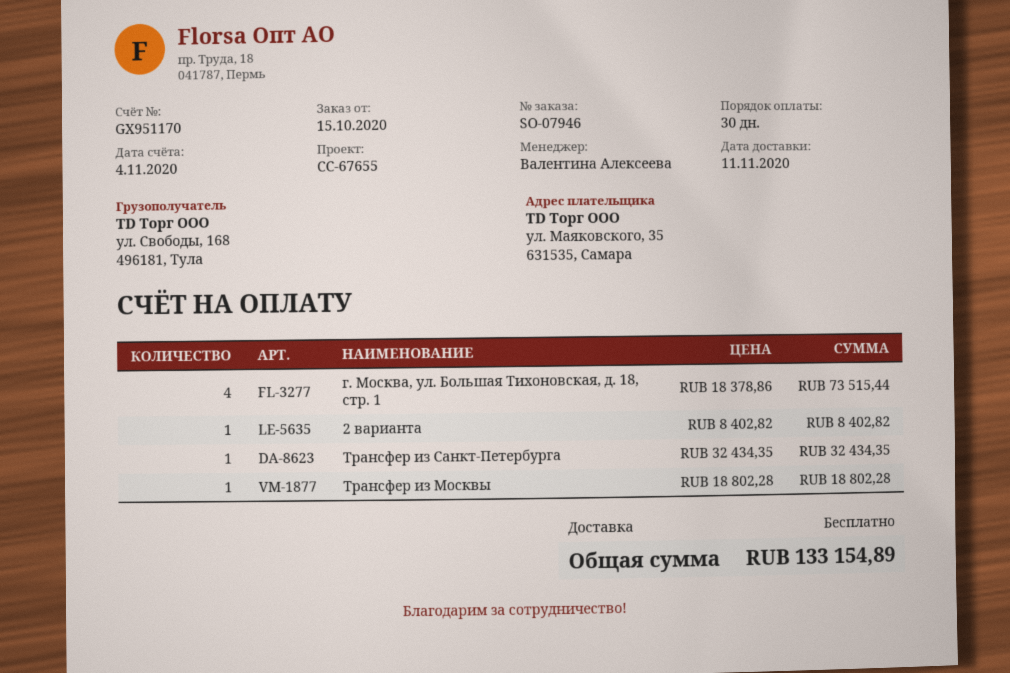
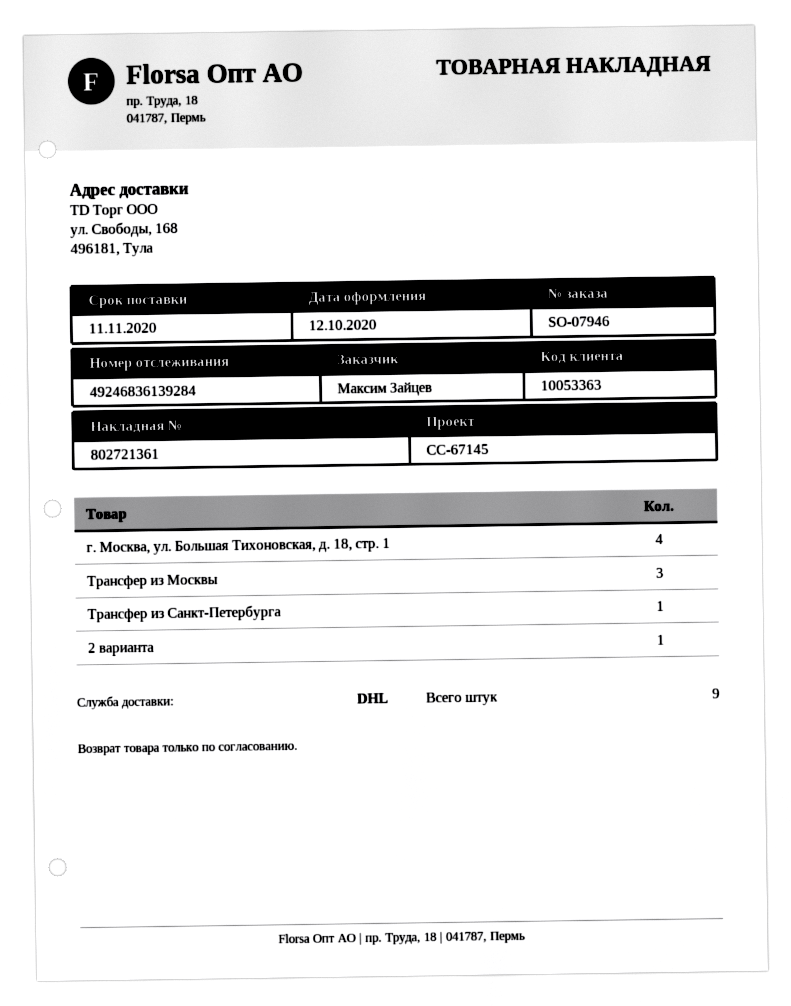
order date: 2020-10-15 -> 2020-10-12
reference: CC-67655 -> CC-67145
Трансфер из Москвы: 1 -> 3

